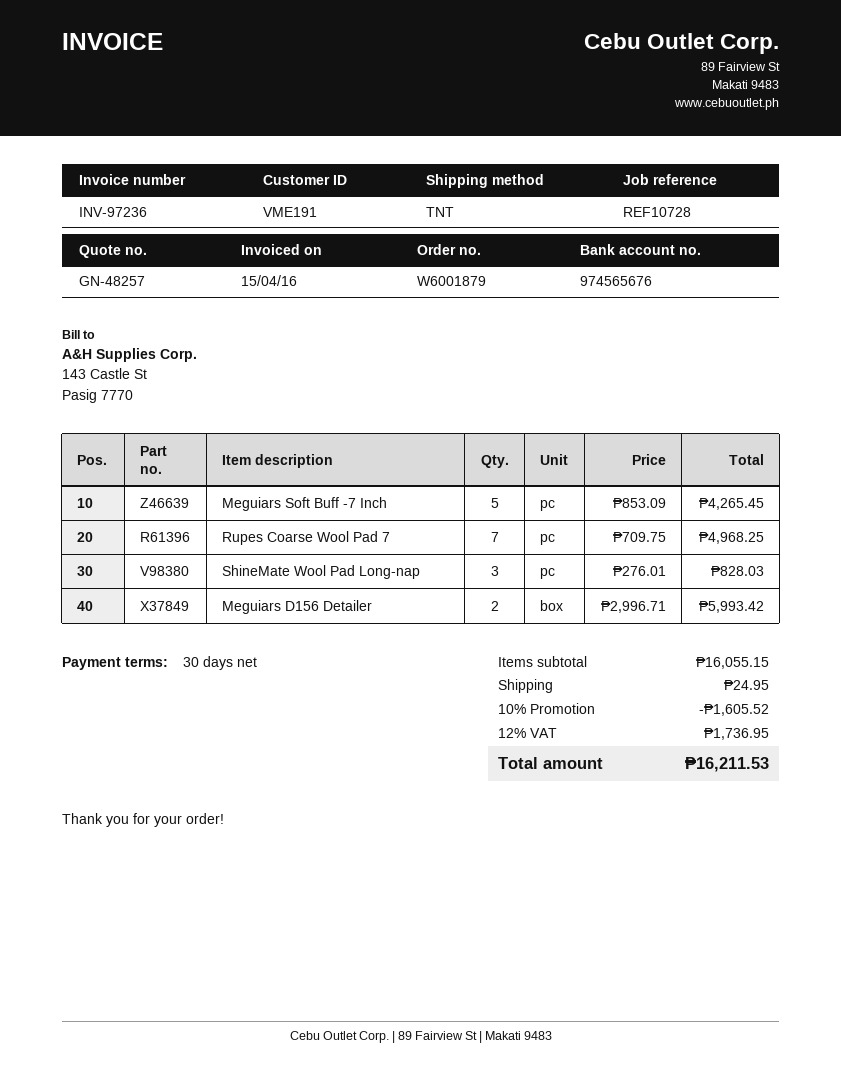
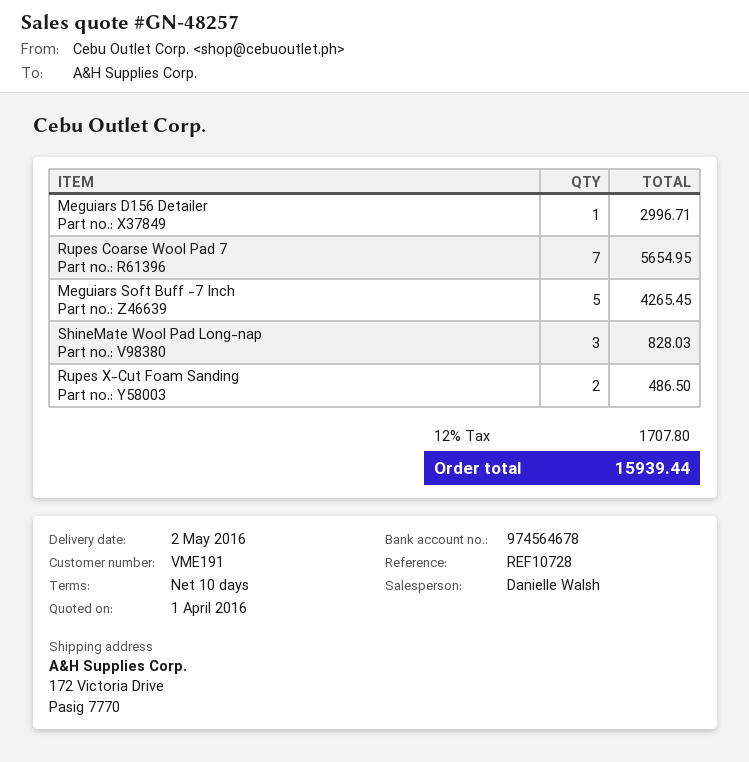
payment terms: 30 days -> 10 days
bank account: 974565676 -> 974564678
Rupes Coarse Wool Pad 7: 7 for 4968.25 -> 7 for 5654.95
Meguiars D156 Detailer: 2 for 5993.42 -> 1 for 2996.71
Rupes X-Cut Foam Sanding: none -> 2 for 486.50
discount: 10% = 1605.52 -> none
shipping: 24.95 -> none
tax: 12% = 1736.95 -> 12% = 1707.80
total: 16211.53 -> 15939.44

